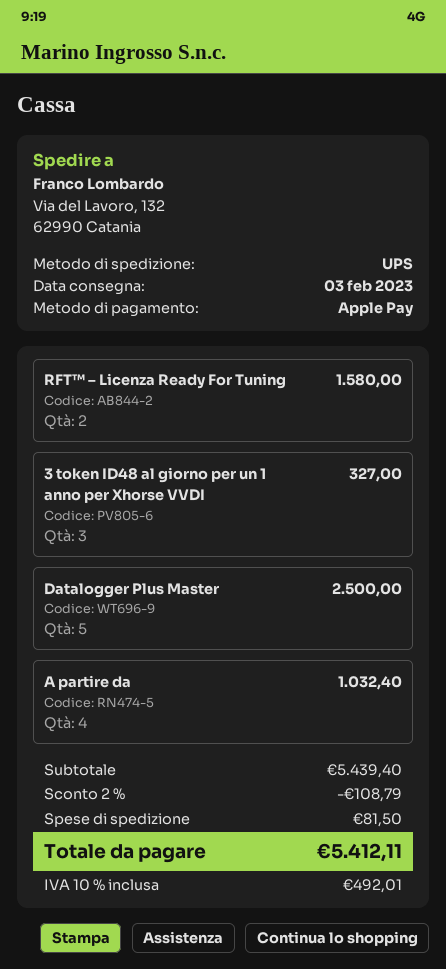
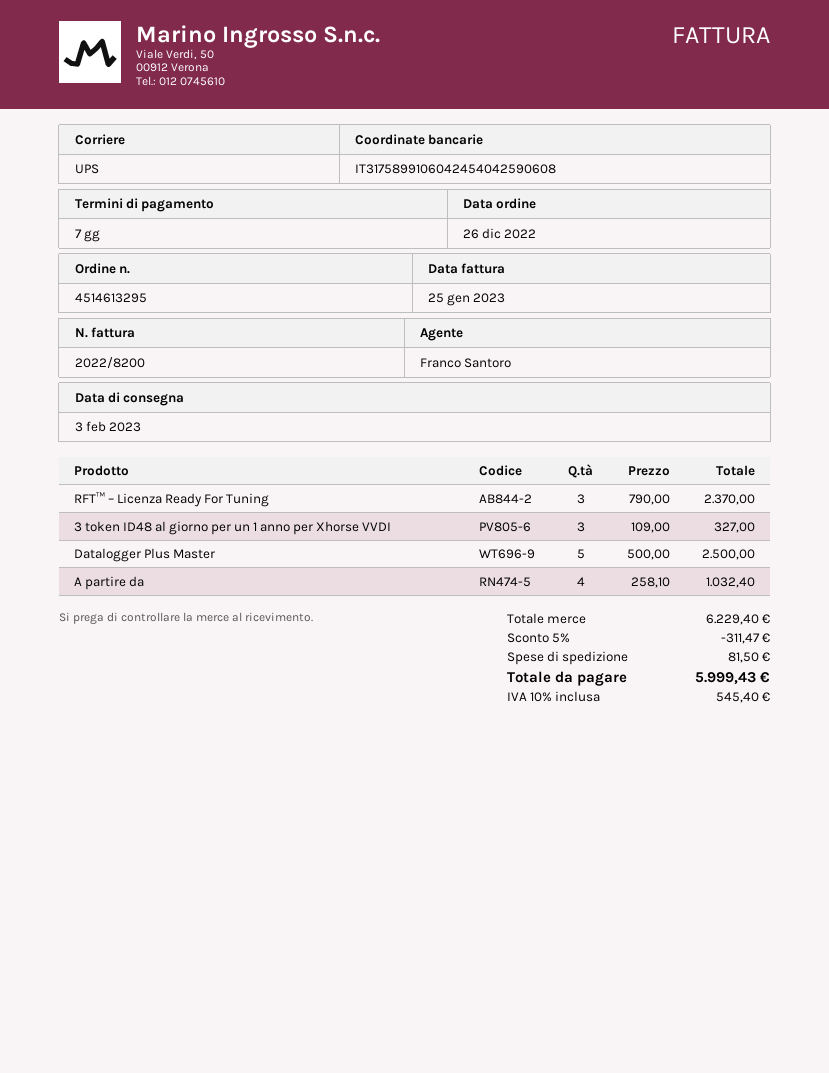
RFT™ – Licenza Ready For Tuning: 2 for 1580.00 -> 3 for 2370.00
subtotal: 5439.40 -> 6229.40
discount: 2% = 108.79 -> 5% = 311.47
tax: 10% = 492.01 -> 10% = 545.40
total: 5412.11 -> 5999.43

